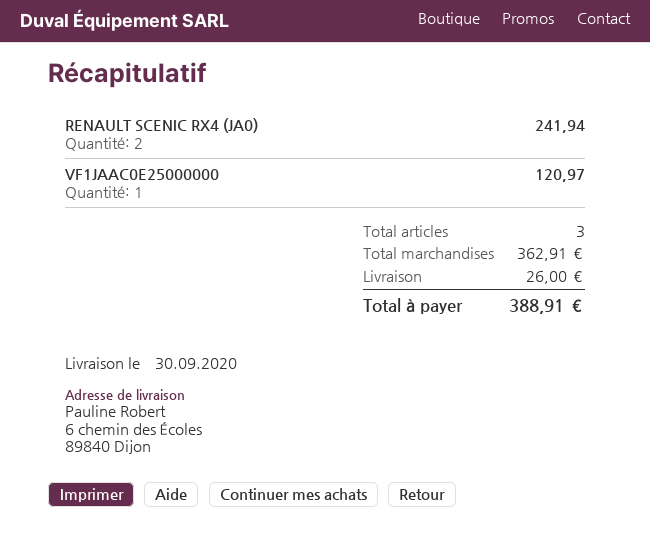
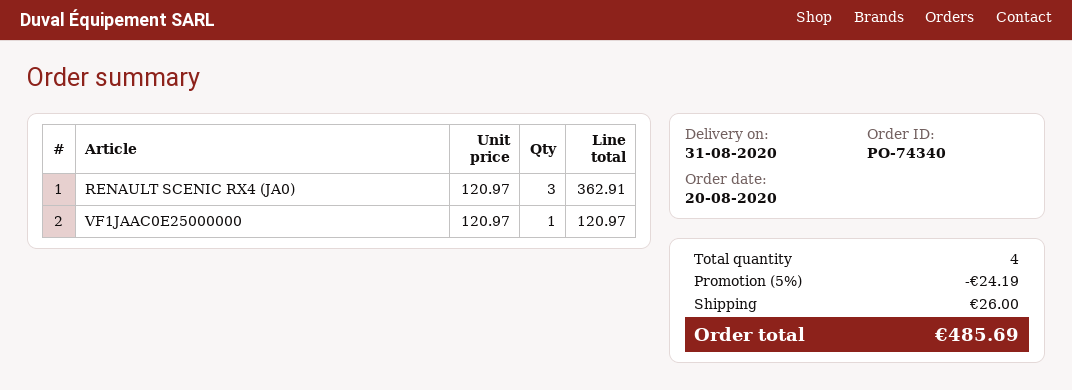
delivery date: 2020-09-30 -> 2020-08-31
RENAULT SCENIC RX4 (JA0): 2 for 241.94 -> 3 for 362.91
total quantity: 3 -> 4
discount: none -> 5% = 24.19
total: 388.91 -> 485.69

